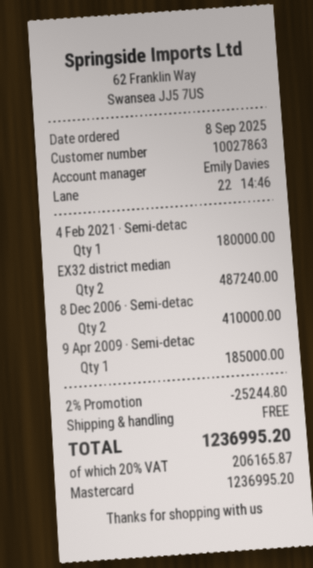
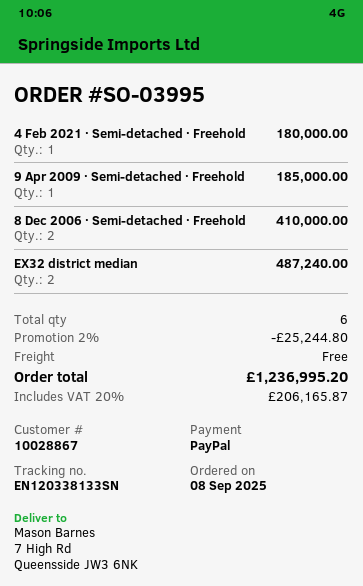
customer number: 10027863 -> 10028867
payment method: Mastercard -> PayPal

